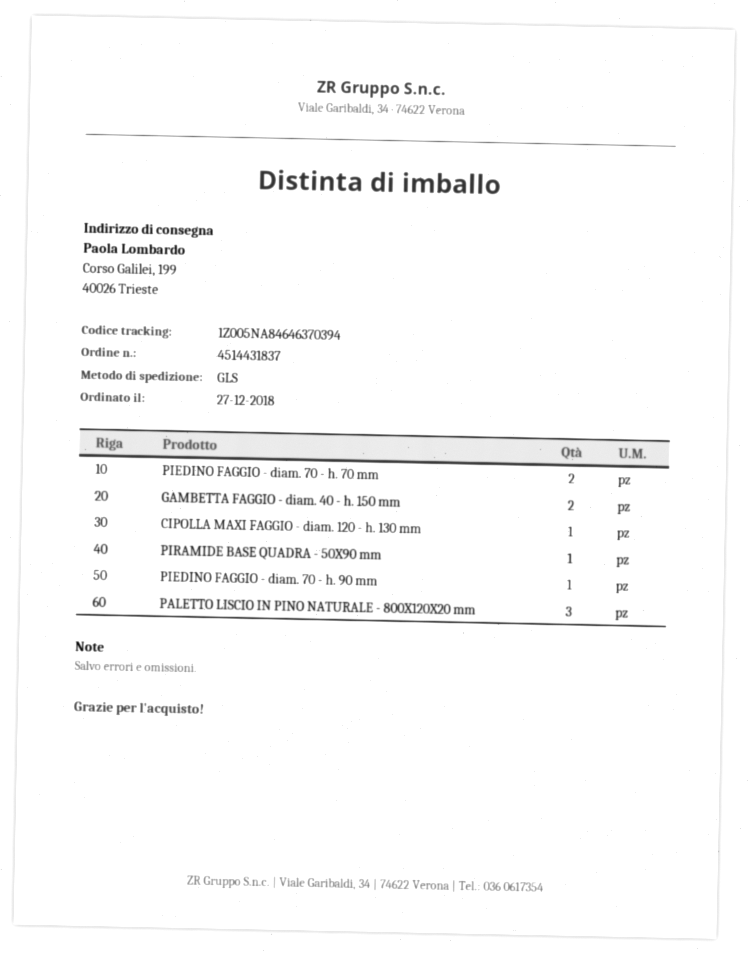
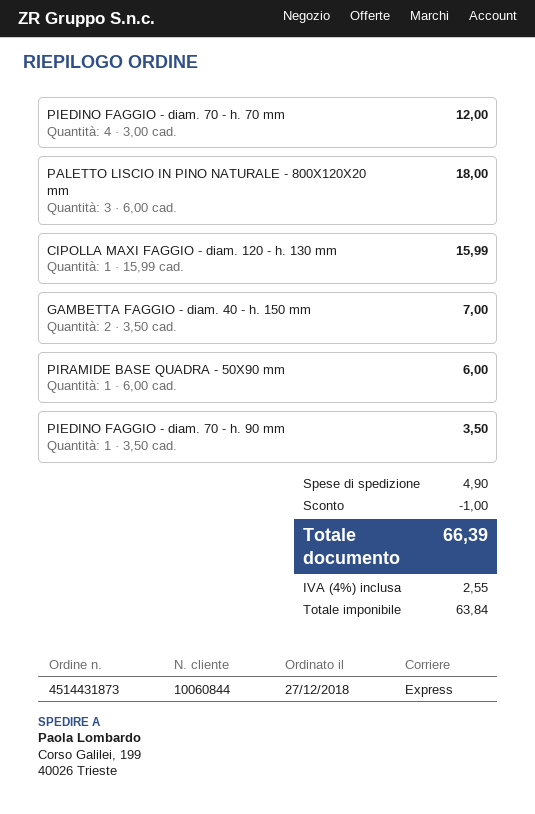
order number: 4514431837 -> 4514431873
shipping method: GLS -> express
PIEDINO FAGGIO - diam. 70 - h. 70 mm: 2 -> 4

